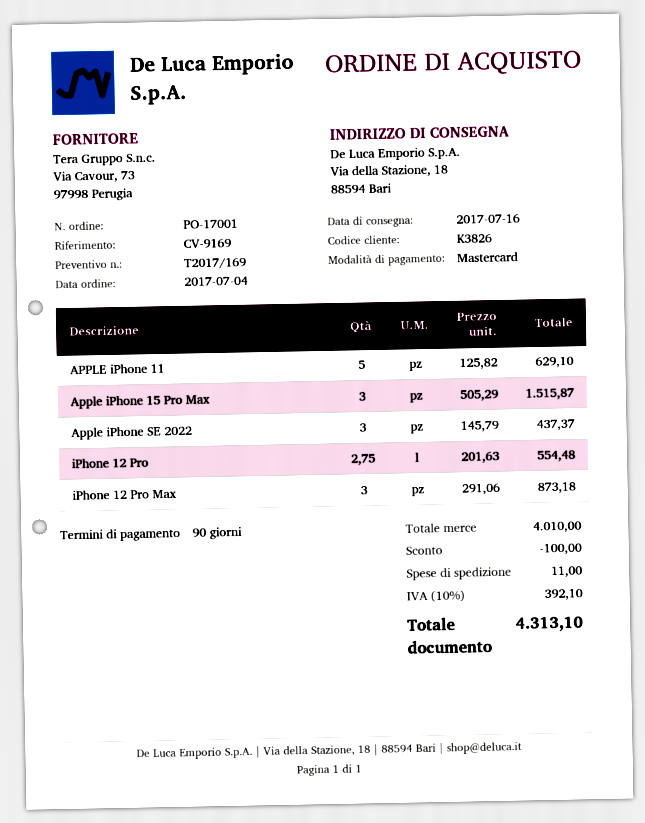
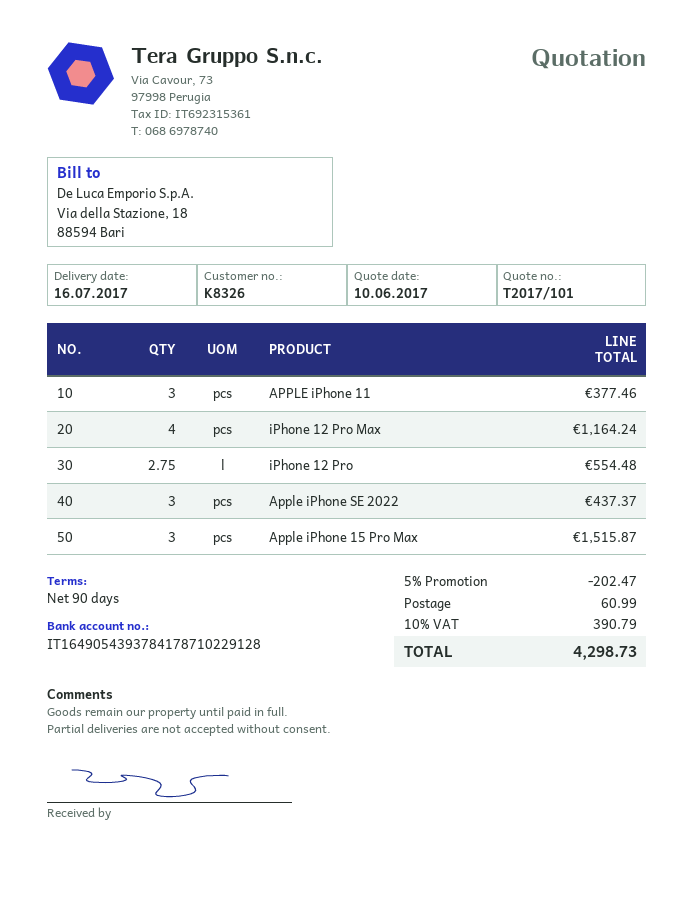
quote number: T2017/169 -> T2017/101
customer number: K3826 -> K8326
APPLE iPhone 11: 5 for 629.10 -> 3 for 377.46
iPhone 12 Pro Max: 3 for 873.18 -> 4 for 1164.24
discount: 100.00 -> 202.47
shipping: 11.00 -> 60.99
tax: 10% = 392.10 -> 10% = 390.79
total: 4313.10 -> 4298.73

